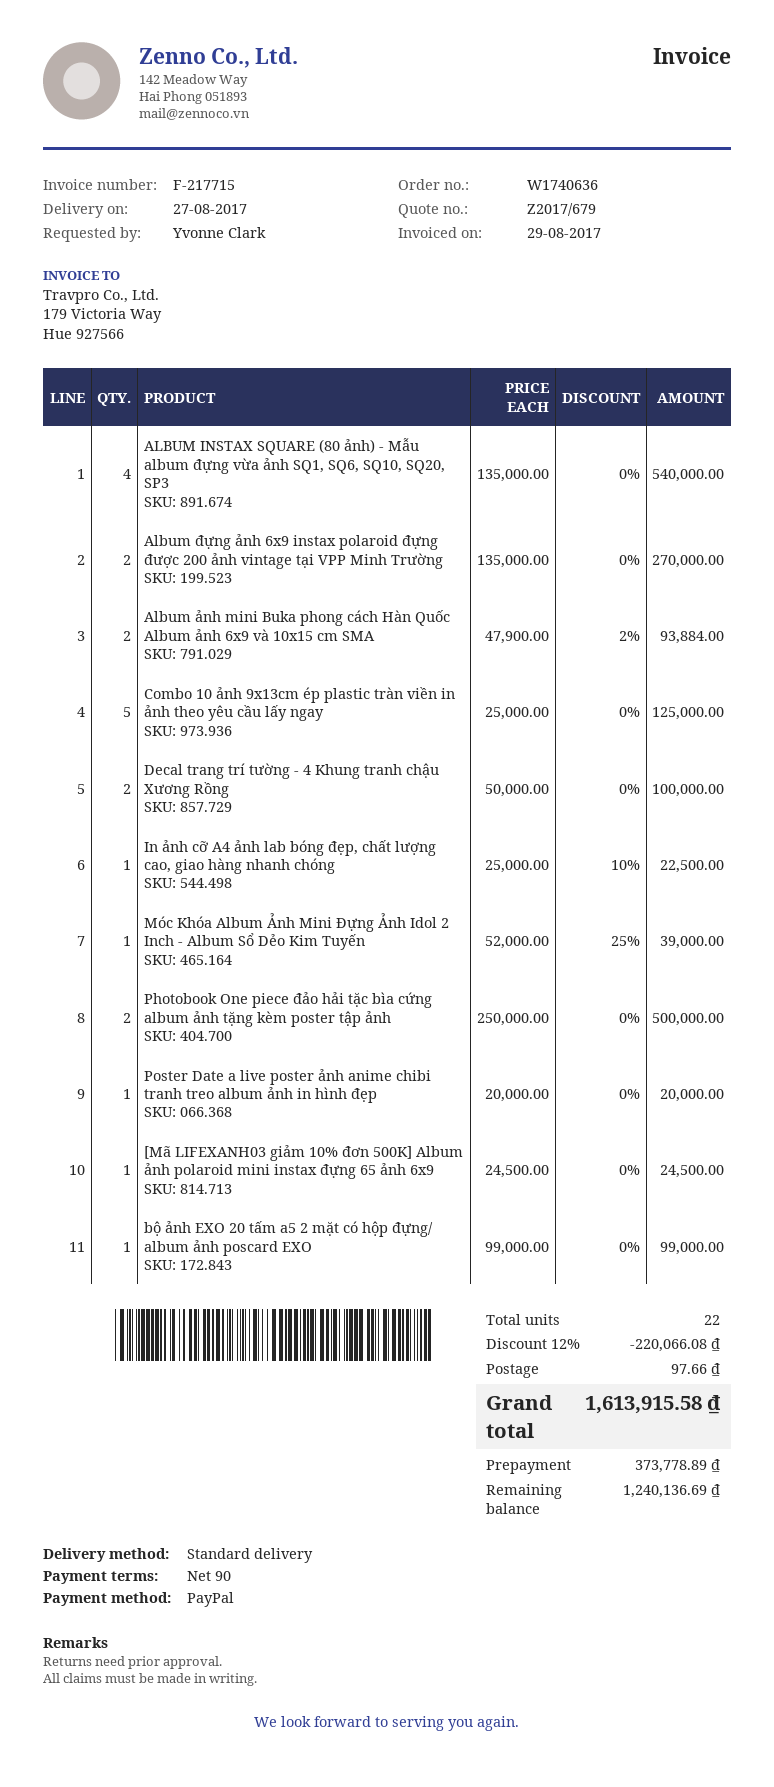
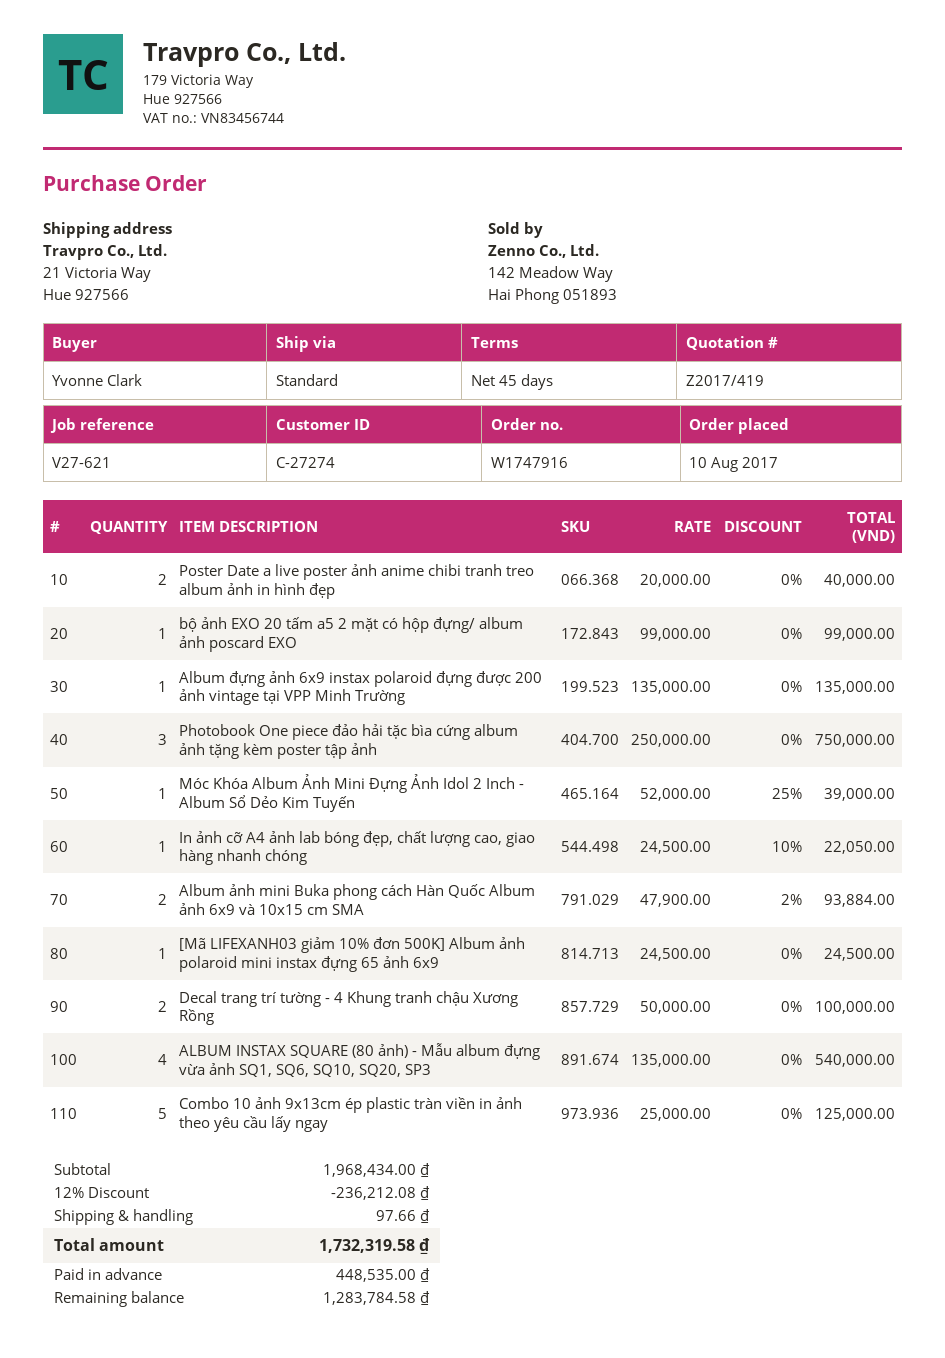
quote number: Z2017/679 -> Z2017/419
order number: W1740636 -> W1747916
payment terms: 90 days -> 45 days
Album đựng ảnh 6x9 instax polaroid đựng được 200 ảnh vintage tại VPP Minh Trường: 2 x 135000.00 = 270000.00 -> 1 x 135000.00 = 135000.00
In ảnh cỡ A4 ảnh lab bóng đẹp, chất lượng cao, giao hàng nhanh chóng: 1 x 25000.00 - 10% = 22500.00 -> 1 x 24500.00 - 10% = 22050.00
Photobook One piece đảo hải tặc bìa cứng album ảnh tặng kèm poster tập ảnh: 2 x 250000.00 = 500000.00 -> 3 x 250000.00 = 750000.00
Poster Date a live poster ảnh anime chibi tranh treo album ảnh in hình đẹp: 1 x 20000.00 = 20000.00 -> 2 x 20000.00 = 40000.00
discount: 12% = 220066.08 -> 12% = 236212.08
total: 1613915.58 -> 1732319.58
deposit: 373778.89 -> 448535.00
balance: 1240136.69 -> 1283784.58

